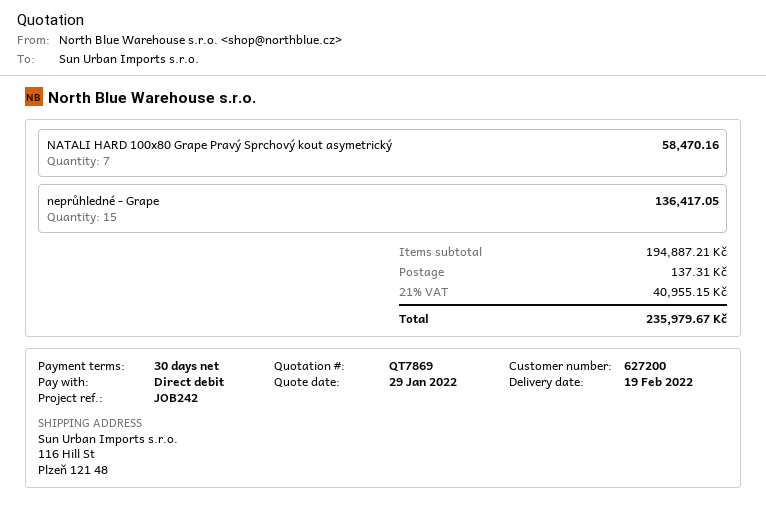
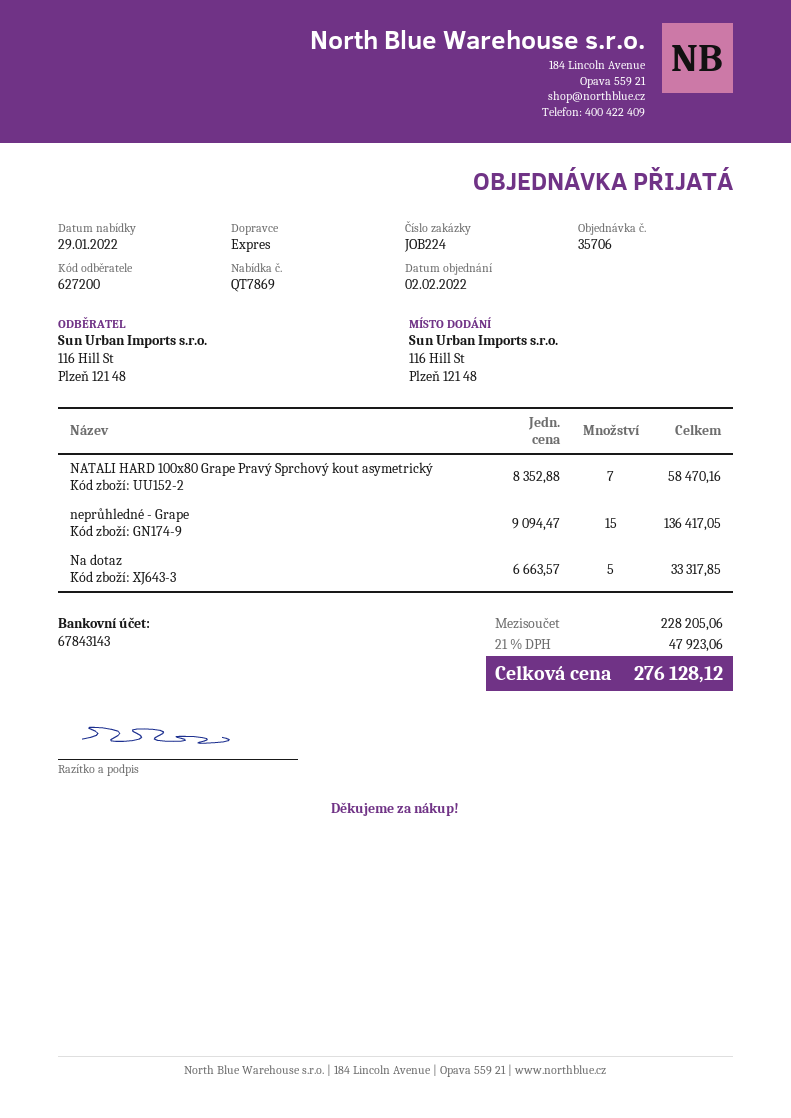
reference: JOB242 -> JOB224
Na dotaz: none -> 5 for 33317.85
subtotal: 194887.21 -> 228205.06
shipping: 137.31 -> none
tax: 21% = 40955.15 -> 21% = 47923.06
total: 235979.67 -> 276128.12

